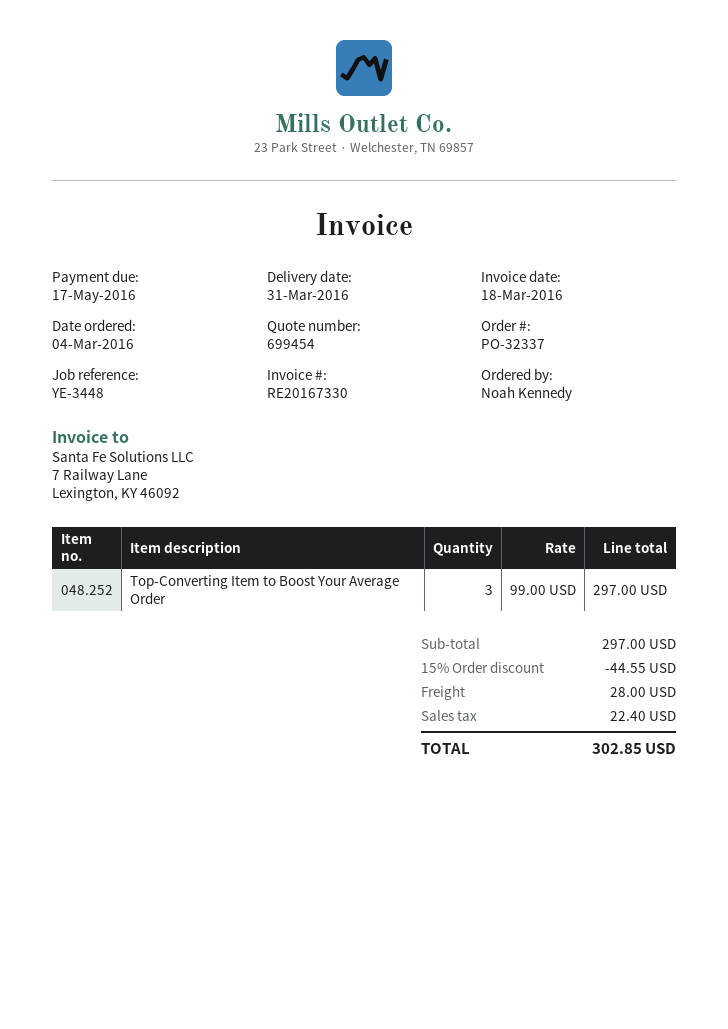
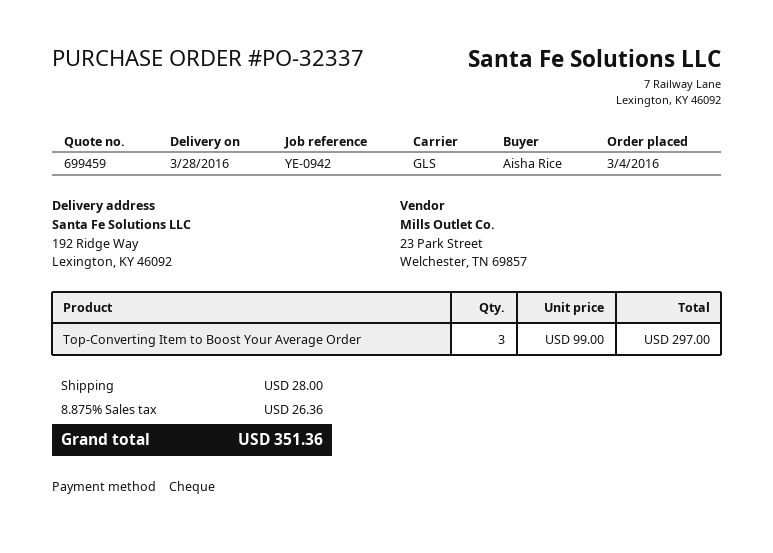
quote number: 699454 -> 699459
delivery date: 2016-03-31 -> 2016-03-28
reference: YE-3448 -> YE-0942
ordered by: Noah Kennedy -> Aisha Rice
discount: 15% = 44.55 -> none
tax: 22.40 -> 26.36
total: 302.85 -> 351.36

